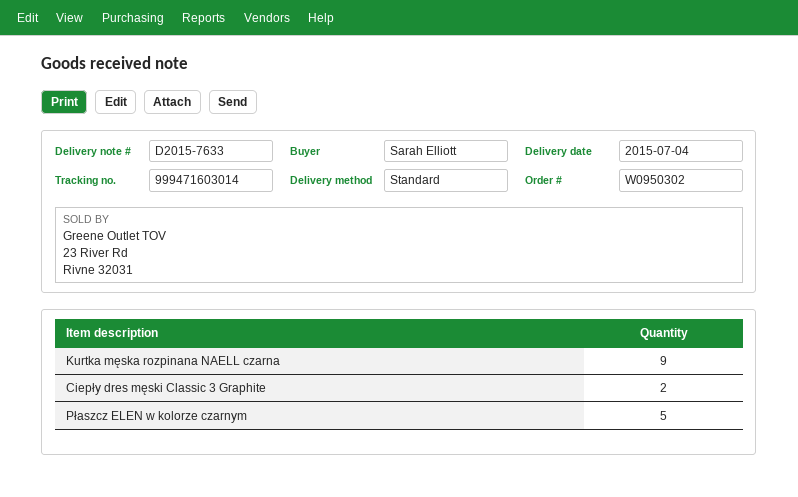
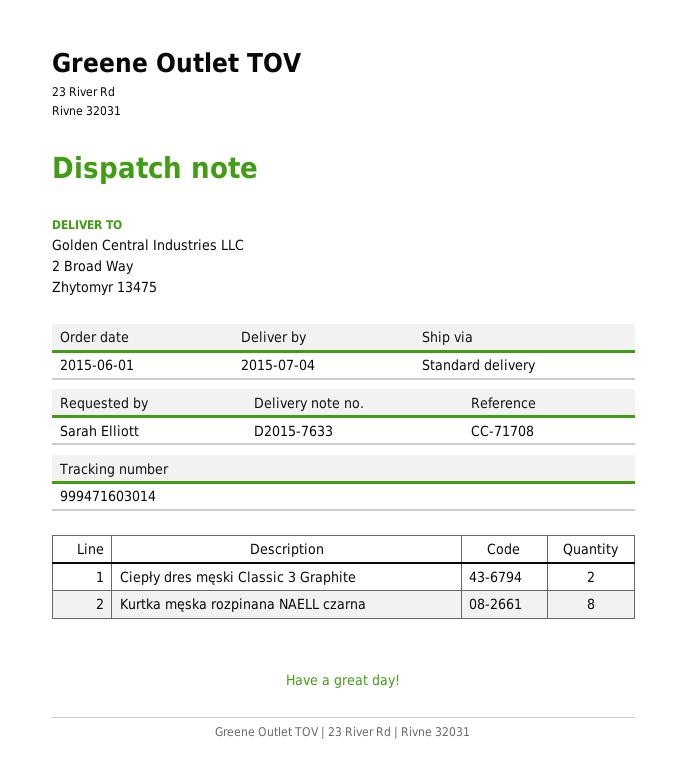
Kurtka męska rozpinana NAELL czarna: 9 -> 8
Płaszcz ELEN w kolorze czarnym: 5 -> none

